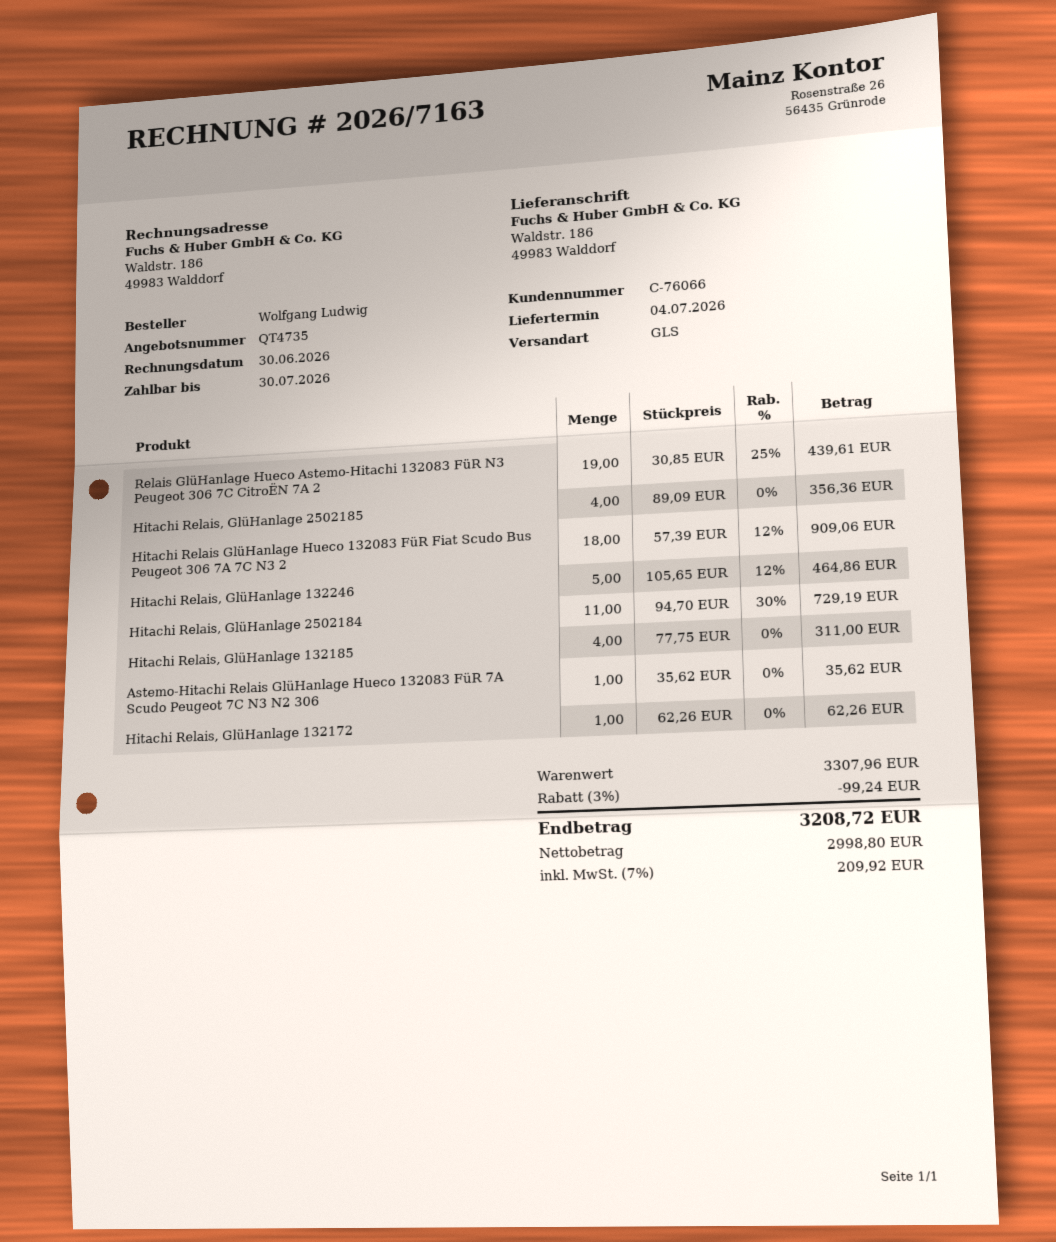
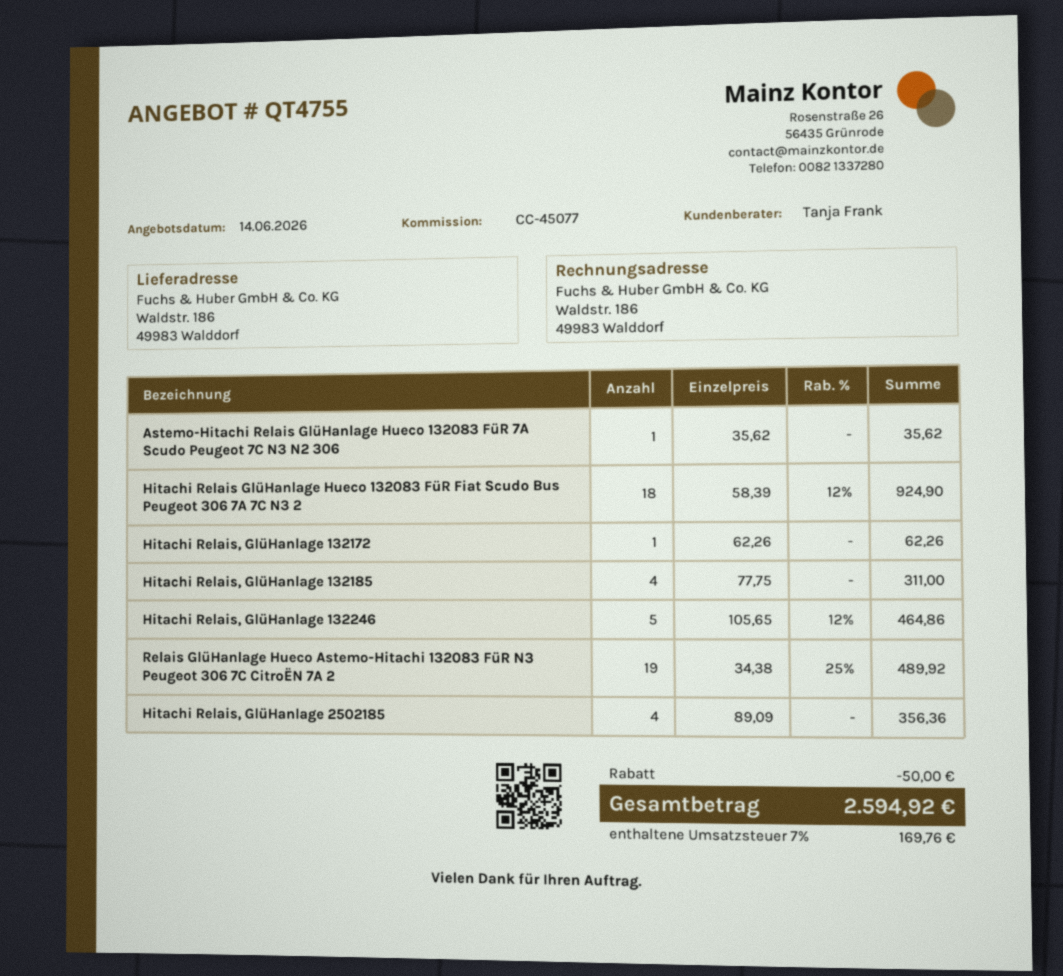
quote number: QT4735 -> QT4755
Relais GlüHanlage Hueco Astemo-Hitachi 132083 FüR N3 Peugeot 306 7C CitroËN 7A 2: 19 x 30.85 - 25% = 439.61 -> 19 x 34.38 - 25% = 489.92
Hitachi Relais GlüHanlage Hueco 132083 FüR Fiat Scudo Bus Peugeot 306 7A 7C N3 2: 18 x 57.39 - 12% = 909.06 -> 18 x 58.39 - 12% = 924.90
Hitachi Relais, GlüHanlage 2502184: 11 x 94.70 - 30% = 729.19 -> none
discount: 99.24 -> 50.00
tax: 7% = 209.92 -> 7% = 169.76
total: 3208.72 -> 2594.92

